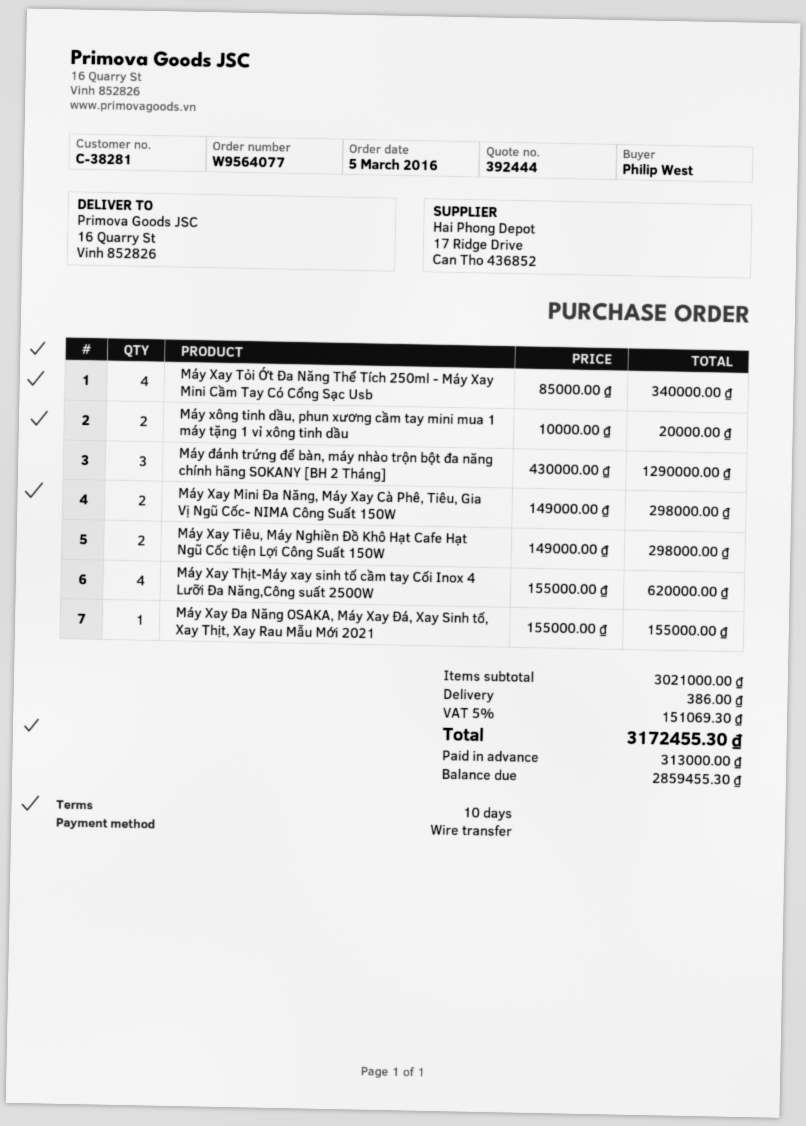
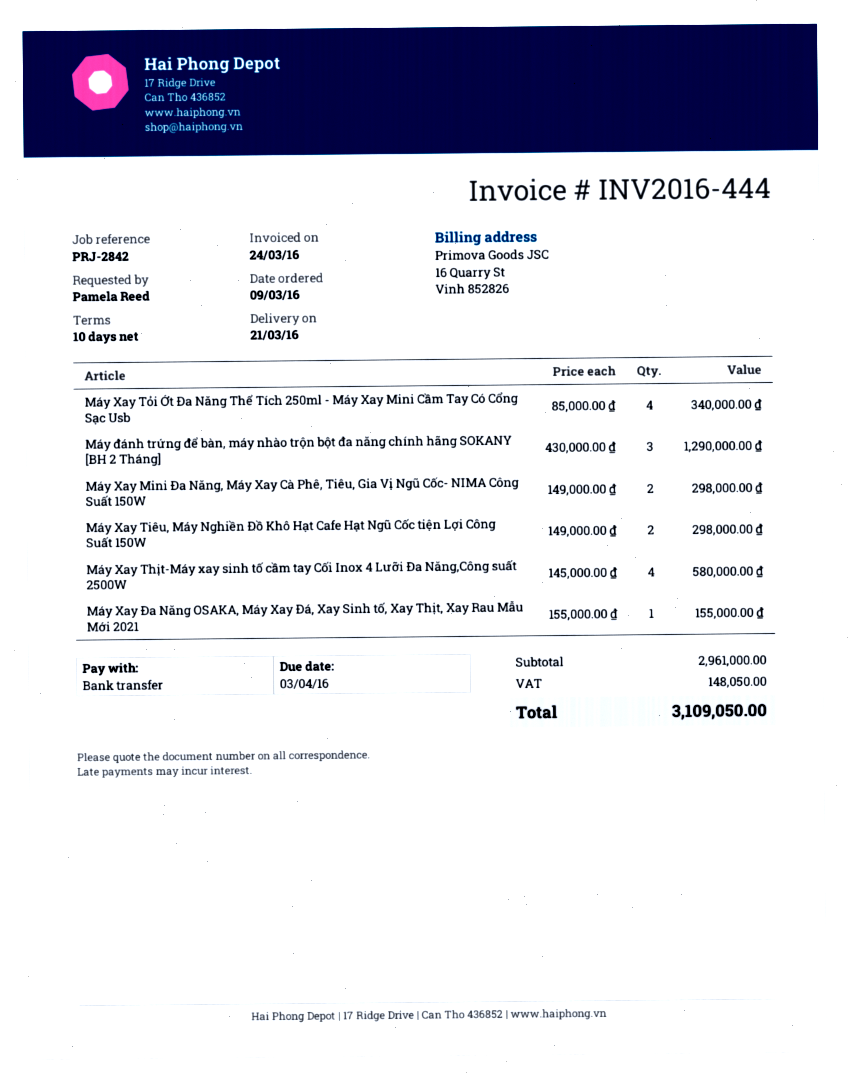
order date: 2016-03-05 -> 2016-03-09
ordered by: Philip West -> Pamela Reed
Máy xông tinh dầu, phun xương cầm tay mini mua 1 máy tặng 1 vỉ xông tinh dầu: 2 x 10000.00 = 20000.00 -> none
Máy Xay Thịt-Máy xay sinh tố cầm tay Cối Inox 4 Lưỡi Đa Năng,Công suất 2500W: 4 x 155000.00 = 620000.00 -> 4 x 145000.00 = 580000.00
subtotal: 3021000.00 -> 2961000.00
shipping: 386.00 -> none
tax: 151069.30 -> 148050.00
total: 3172455.30 -> 3109050.00

